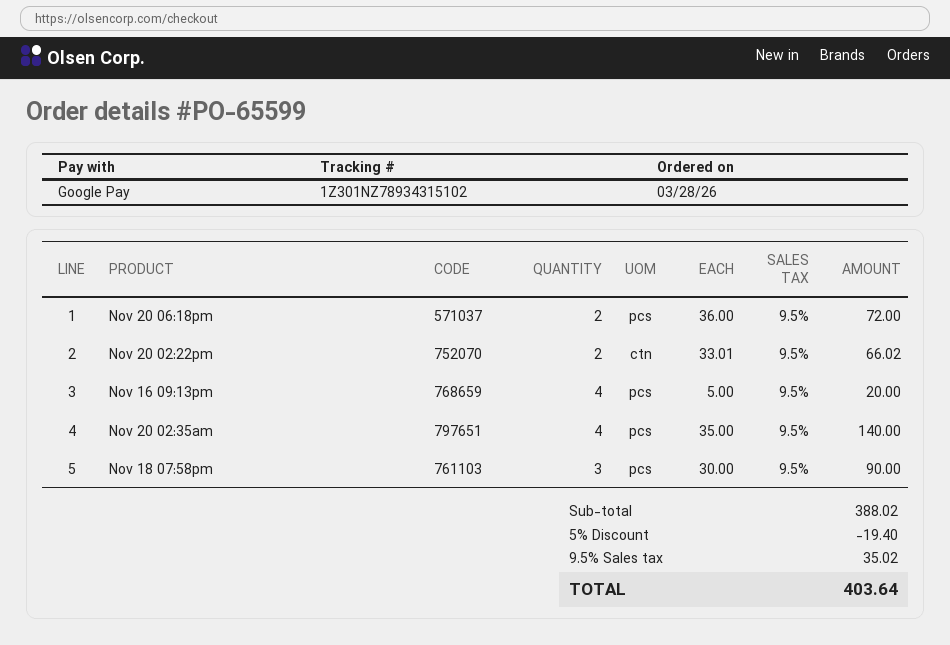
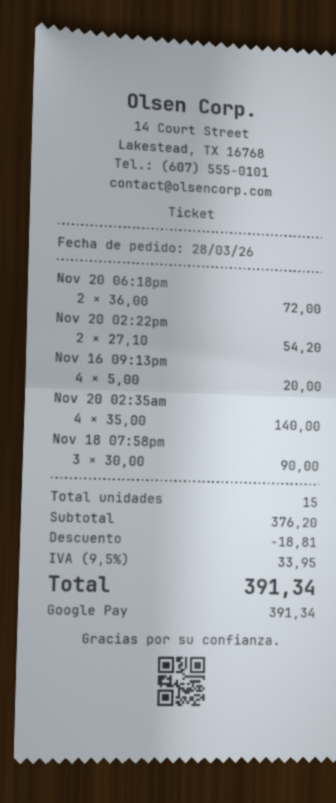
Nov 20 02:22pm: 2 x 33.01 = 66.02 -> 2 x 27.10 = 54.20
subtotal: 388.02 -> 376.20
discount: 19.40 -> 18.81
tax: 9.5% = 35.02 -> 9.5% = 33.95
total: 403.64 -> 391.34

